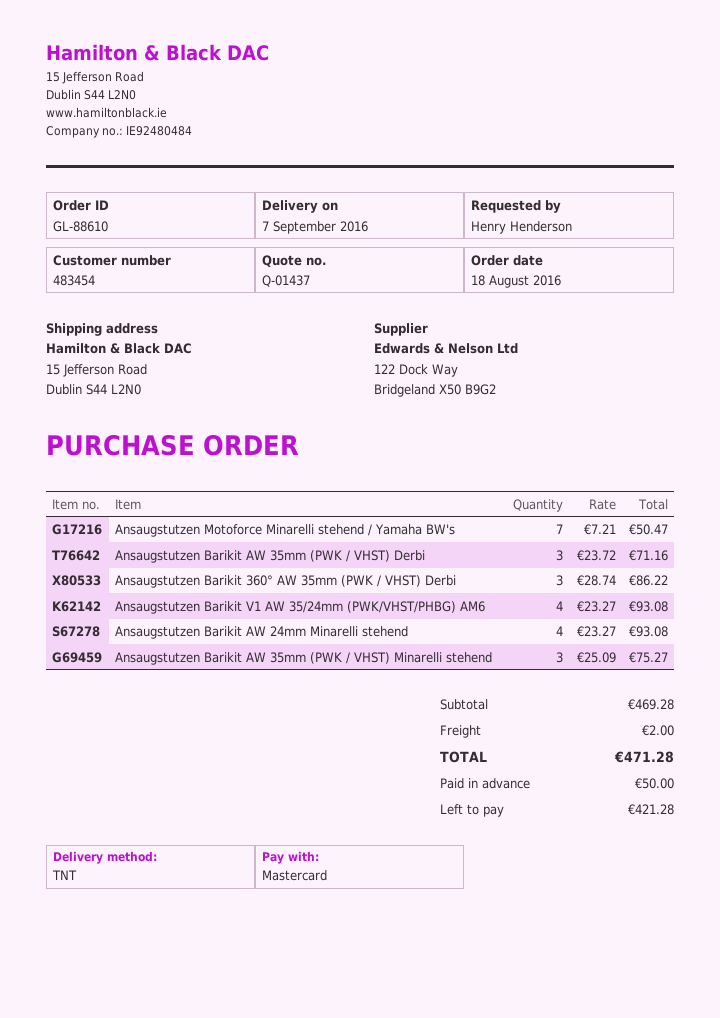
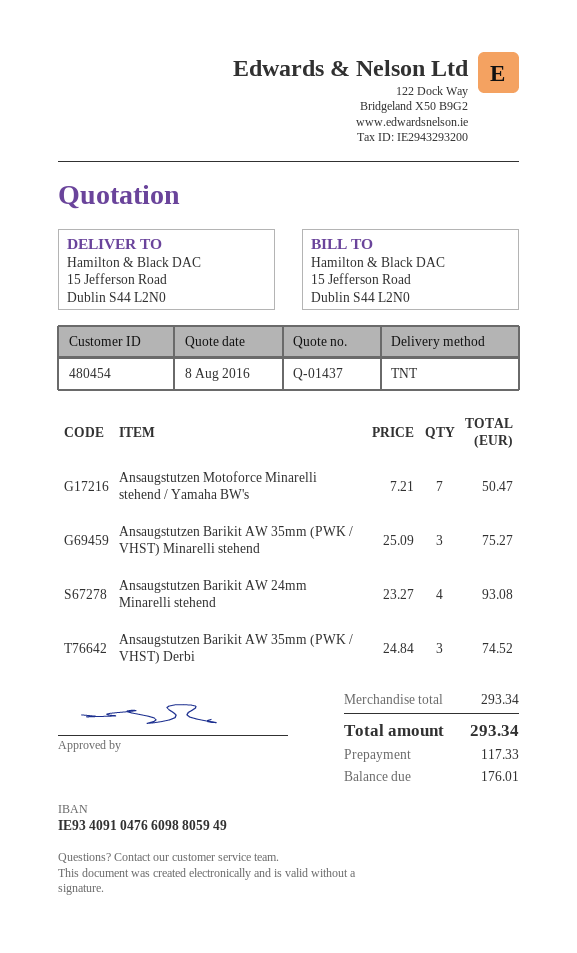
customer number: 483454 -> 480454
Ansaugstutzen Barikit AW 35mm (PWK / VHST) Derbi: 3 x 23.72 = 71.16 -> 3 x 24.84 = 74.52
Ansaugstutzen Barikit 360° AW 35mm (PWK / VHST) Derbi: 3 x 28.74 = 86.22 -> none
Ansaugstutzen Barikit V1 AW 35/24mm (PWK/VHST/PHBG) AM6: 4 x 23.27 = 93.08 -> none
subtotal: 469.28 -> 293.34
shipping: 2.00 -> none
total: 471.28 -> 293.34
deposit: 50.00 -> 117.33
balance: 421.28 -> 176.01

